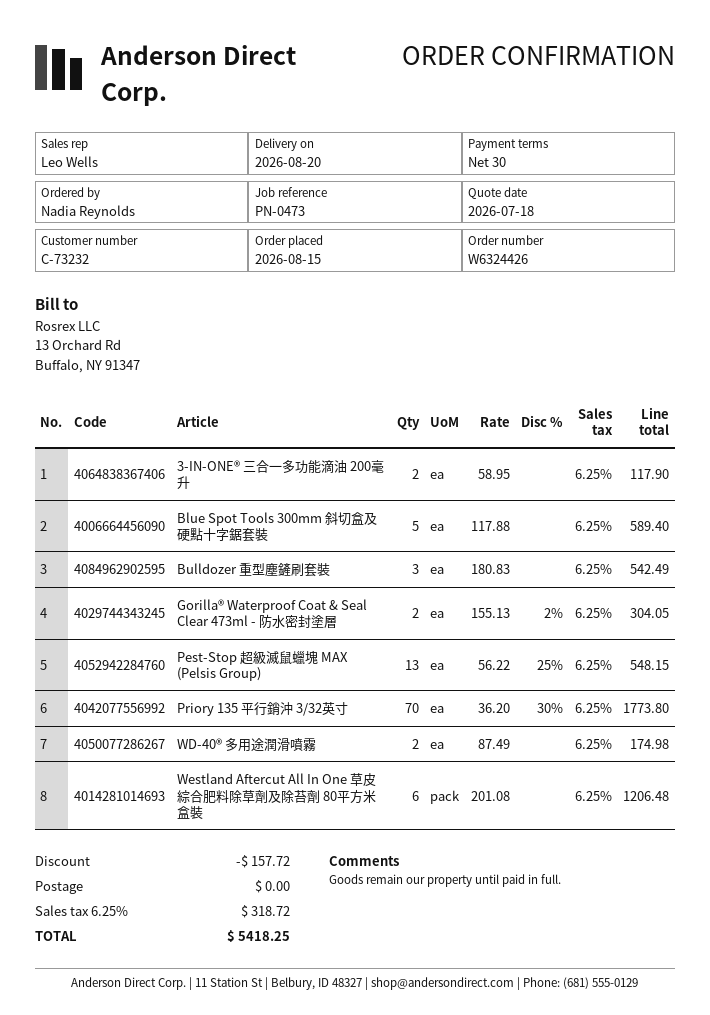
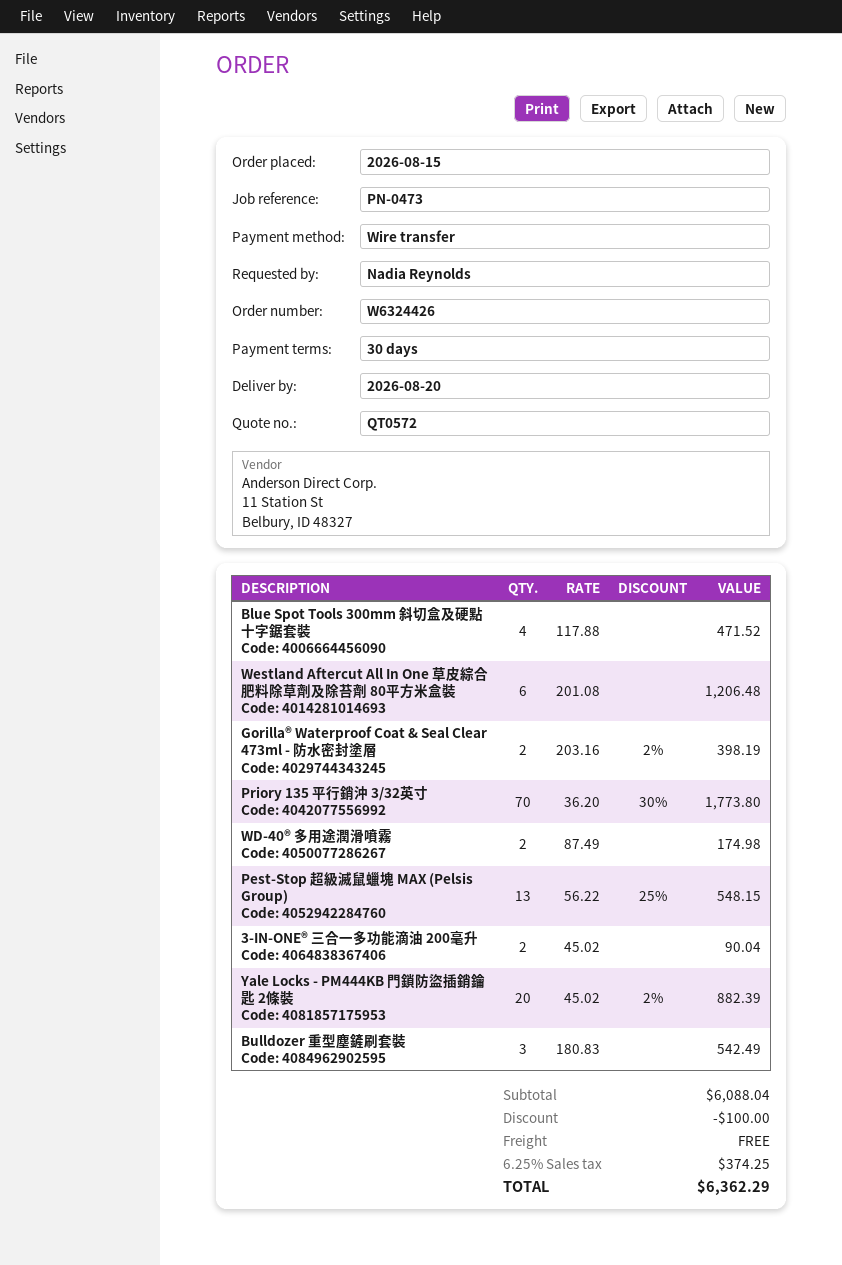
3-IN-ONE® 三合一多功能滴油 200毫升: 2 x 58.95 = 117.90 -> 2 x 45.02 = 90.04
Blue Spot Tools 300mm 斜切盒及硬點十字鋸套裝: 5 x 117.88 = 589.40 -> 4 x 117.88 = 471.52
Gorilla® Waterproof Coat & Seal Clear 473ml - 防水密封塗層: 2 x 155.13 - 2% = 304.05 -> 2 x 203.16 - 2% = 398.19
Yale Locks - PM444KB 門鎖防盜插銷鑰匙 2條裝: none -> 20 x 45.02 - 2% = 882.39
discount: 157.72 -> 100.00
tax: 6.25% = 318.72 -> 6.25% = 374.25
total: 5418.25 -> 6362.29

